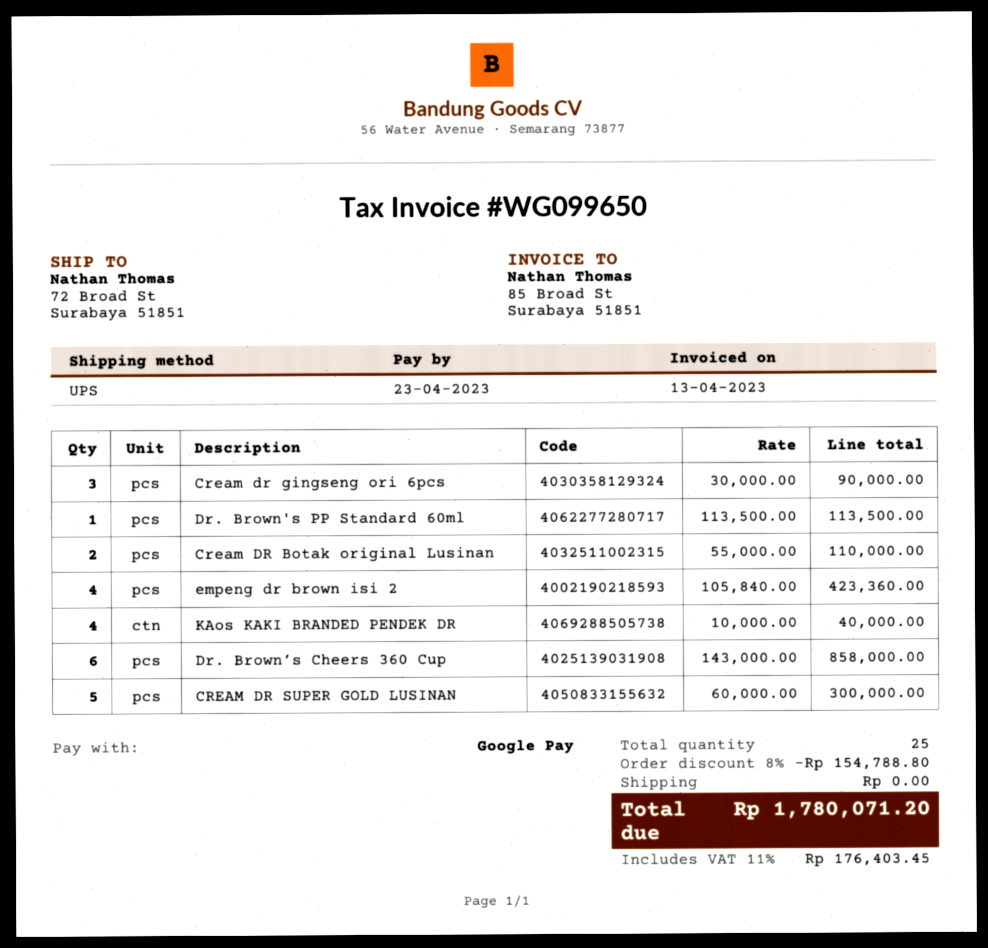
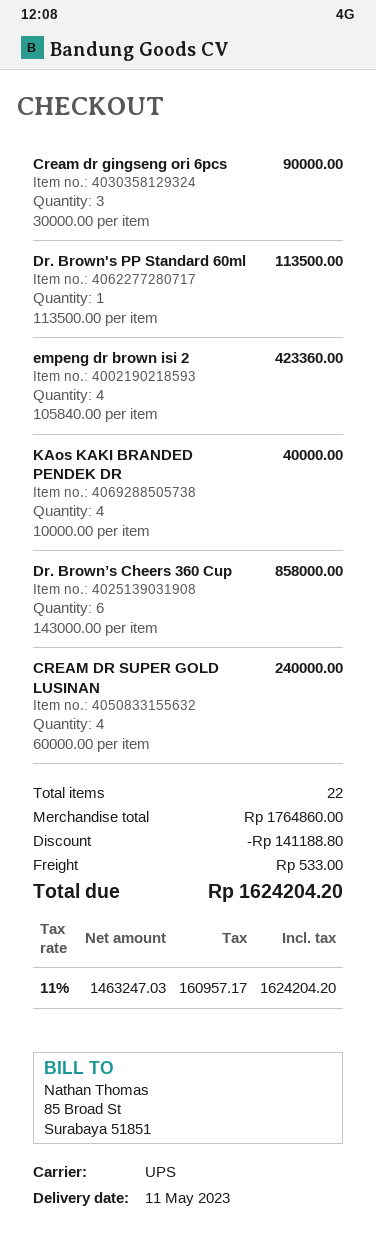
Cream DR Botak original Lusinan: 2 x 55000.00 = 110000.00 -> none
CREAM DR SUPER GOLD LUSINAN: 5 x 60000.00 = 300000.00 -> 4 x 60000.00 = 240000.00
total quantity: 25 -> 22
discount: 154788.80 -> 141188.80
shipping: 0.00 -> 533.00
tax: 11% = 176403.45 -> 11% = 160957.17
total: 1780071.20 -> 1624204.20

